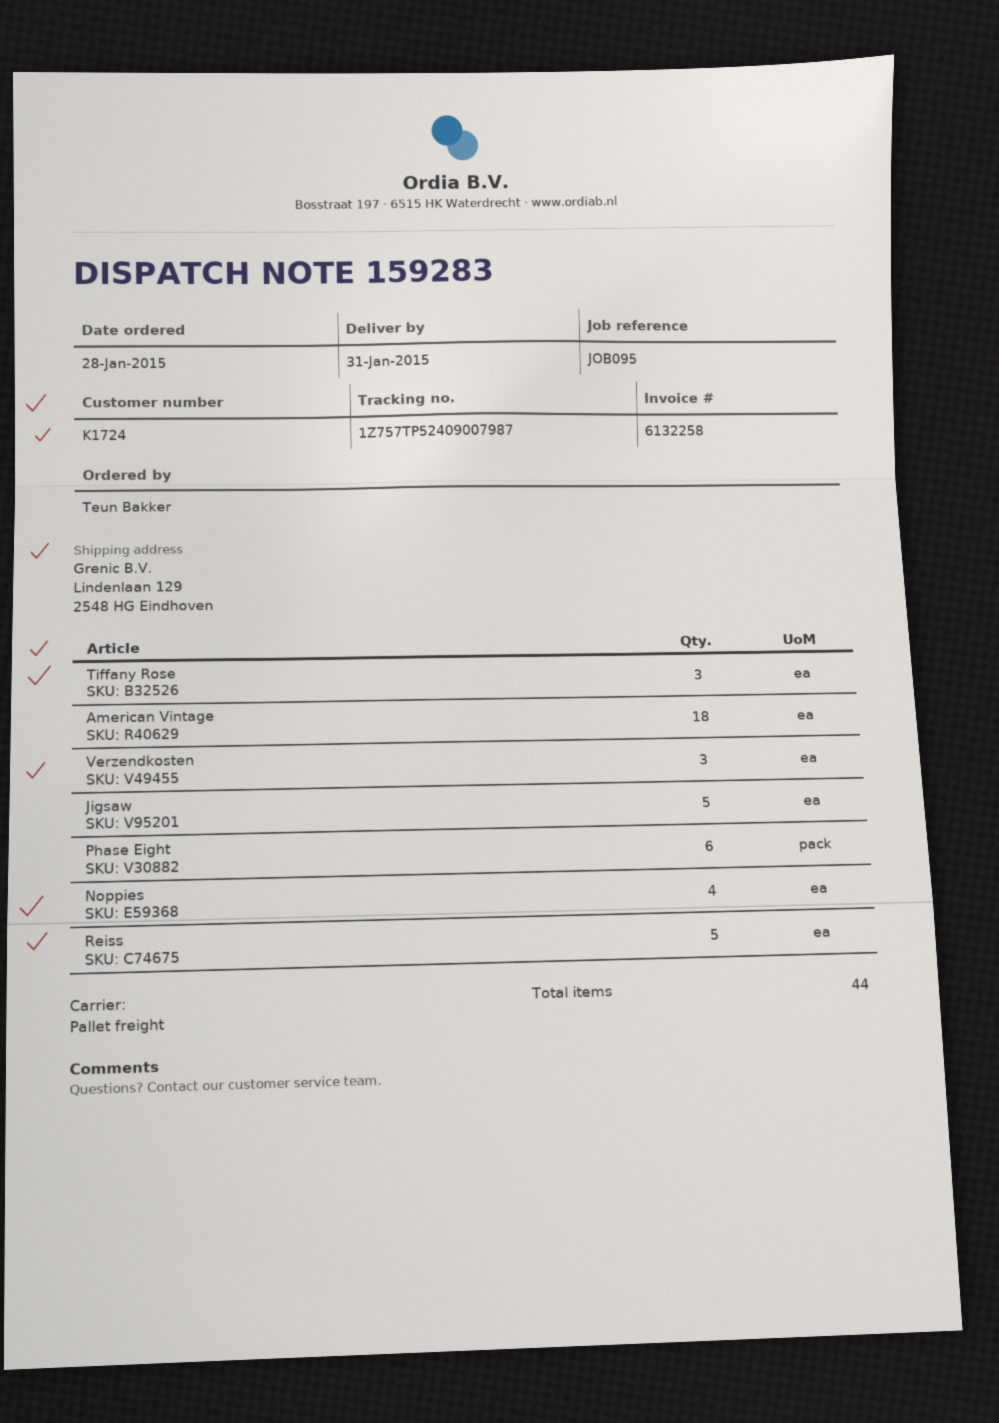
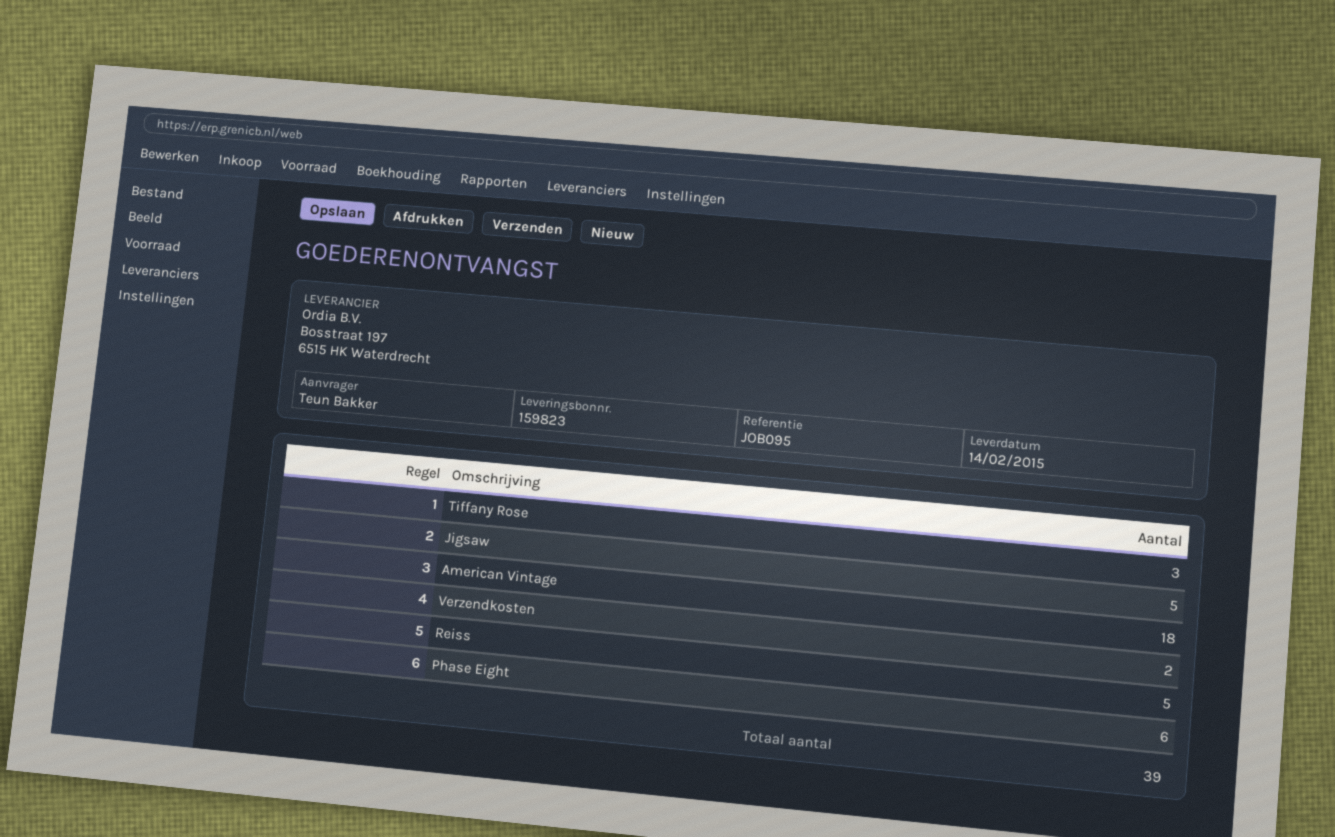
delivery note number: 159283 -> 159823
delivery date: 2015-01-31 -> 2015-02-14
Verzendkosten: 3 -> 2
Noppies: 4 -> none
total quantity: 44 -> 39

